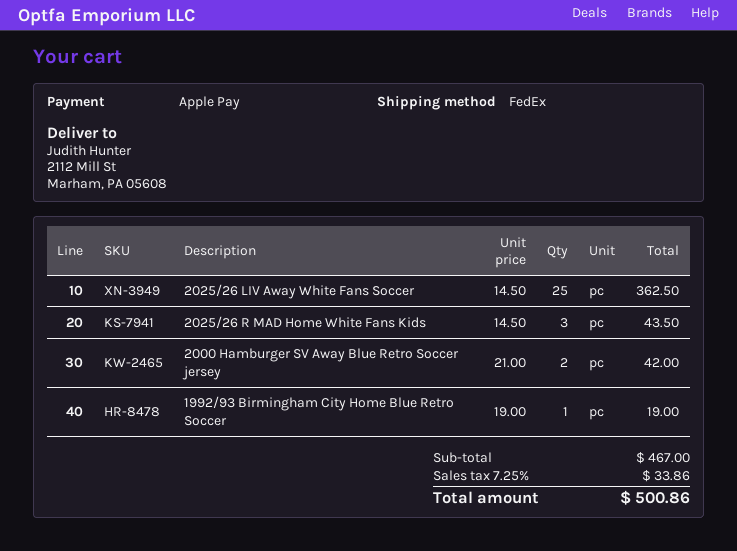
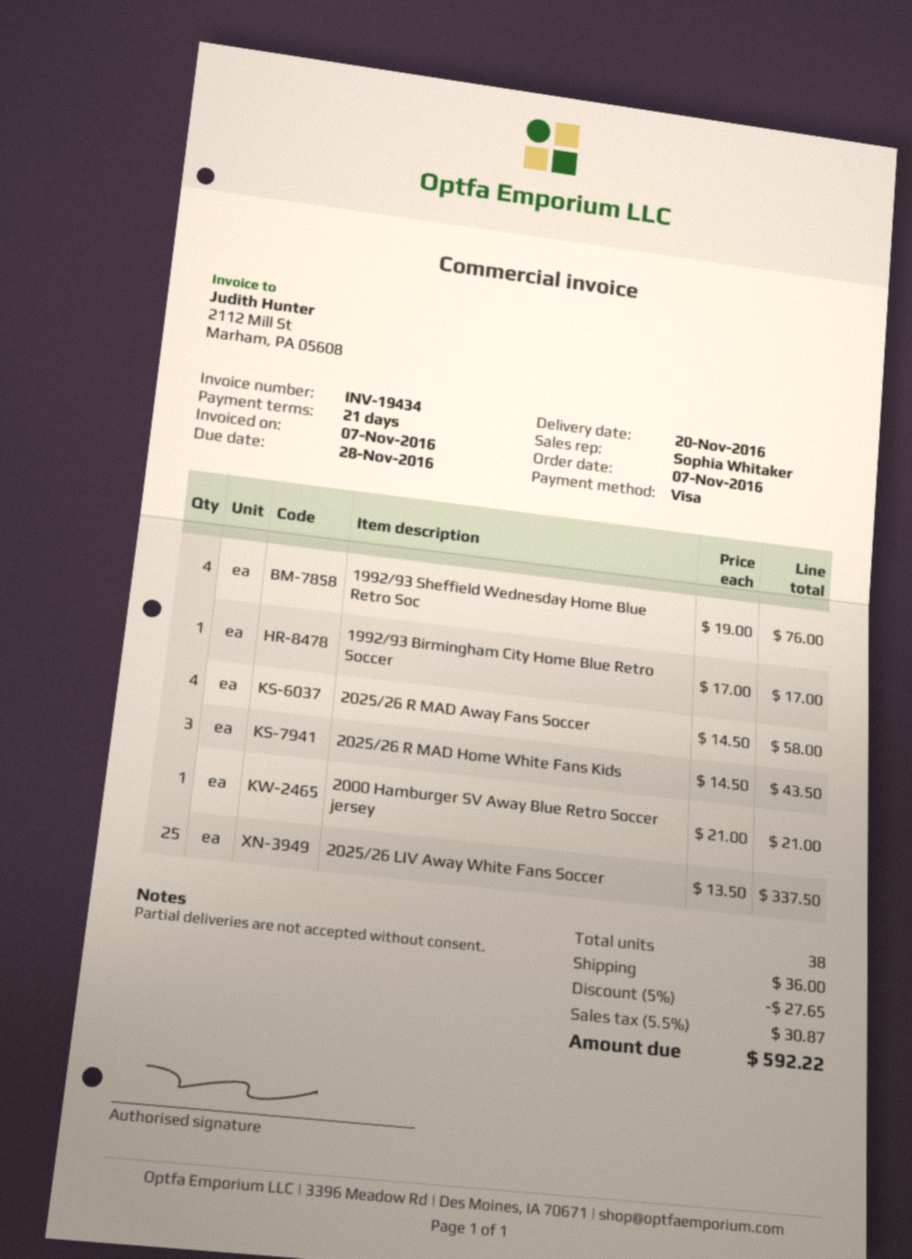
payment method: Apple Pay -> Visa
2025/26 LIV Away White Fans Soccer: 25 x 14.50 = 362.50 -> 25 x 13.50 = 337.50
2000 Hamburger SV Away Blue Retro Soccer jersey: 2 x 21.00 = 42.00 -> 1 x 21.00 = 21.00
1992/93 Birmingham City Home Blue Retro Soccer: 1 x 19.00 = 19.00 -> 1 x 17.00 = 17.00
1992/93 Sheffield Wednesday Home Blue Retro Soc: none -> 4 x 19.00 = 76.00
2025/26 R MAD Away Fans Soccer: none -> 4 x 14.50 = 58.00
discount: none -> 5% = 27.65
shipping: none -> 36.00
tax: 7.25% = 33.86 -> 5.5% = 30.87
total: 500.86 -> 592.22

